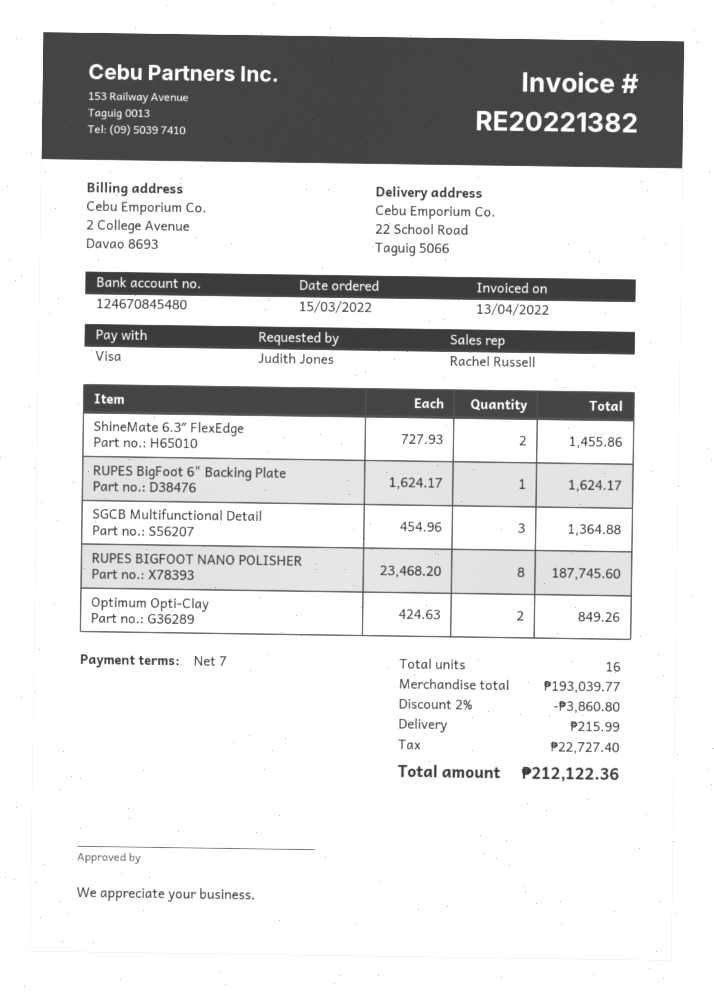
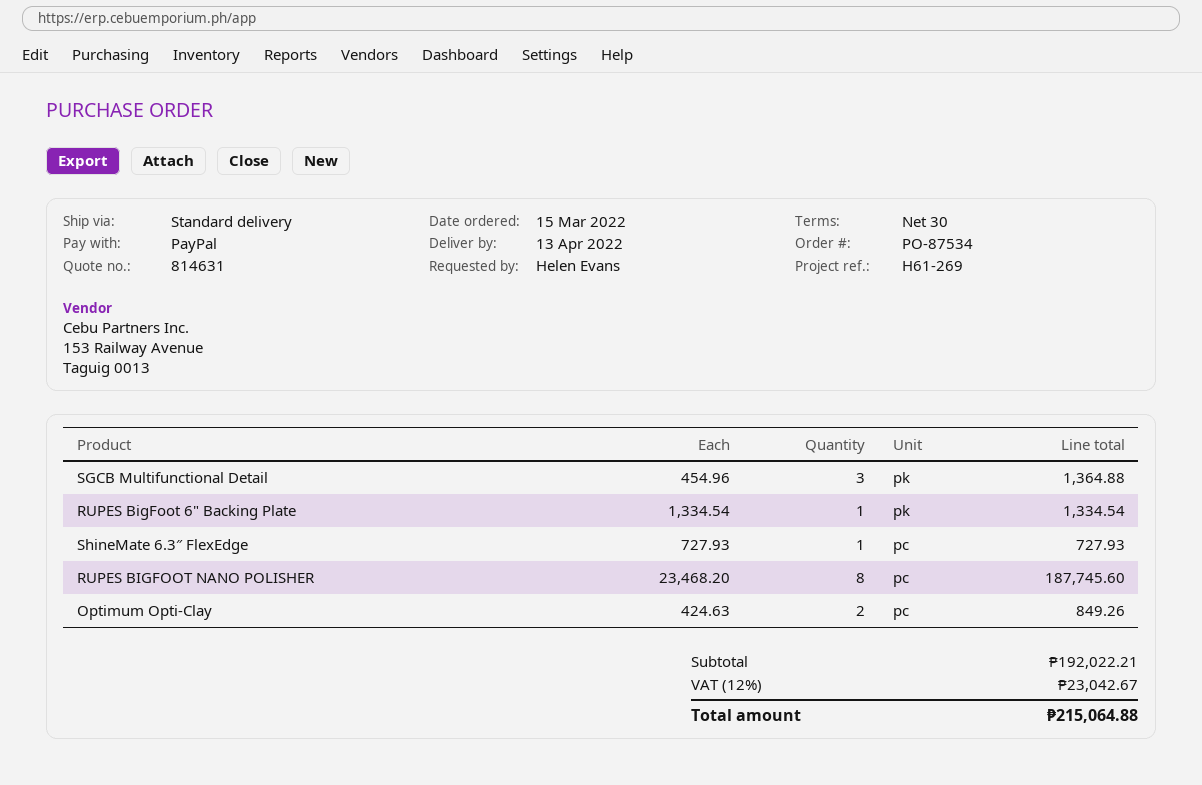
payment terms: 7 days -> 30 days
ordered by: Judith Jones -> Helen Evans
payment method: Visa -> PayPal
ShineMate 6.3″ FlexEdge: 2 x 727.93 = 1455.86 -> 1 x 727.93 = 727.93
RUPES BigFoot 6" Backing Plate: 1 x 1624.17 = 1624.17 -> 1 x 1334.54 = 1334.54
subtotal: 193039.77 -> 192022.21
discount: 2% = 3860.80 -> none
shipping: 215.99 -> none
tax: 22727.40 -> 23042.67
total: 212122.36 -> 215064.88

